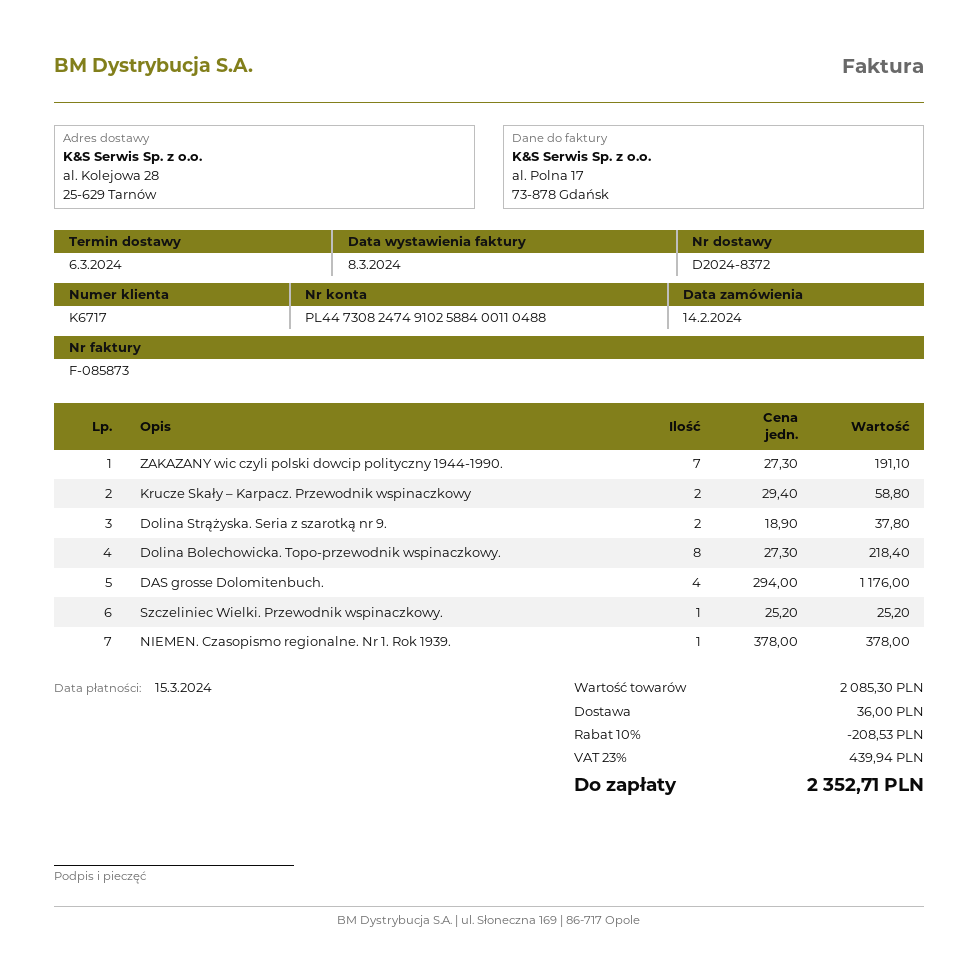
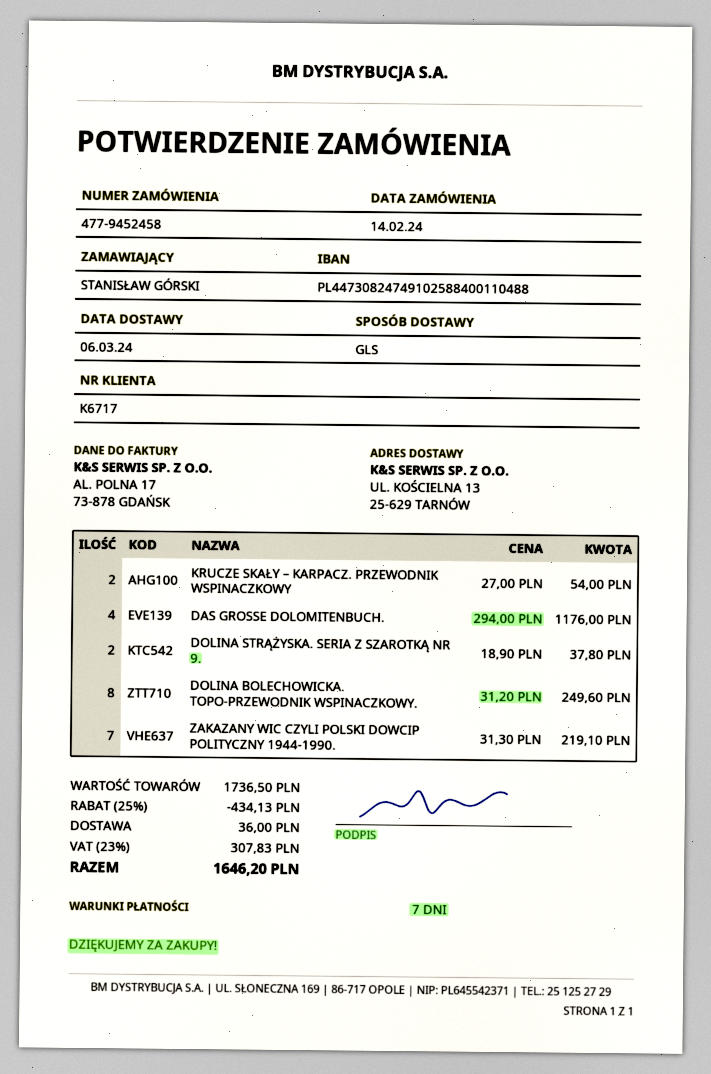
ship to: al. Kolejowa 28, 25-629 Tarnów -> UL. KOŚCIELNA 13, 25-629 TARNÓW
ZAKAZANY wic czyli polski dowcip polityczny 1944-1990.: 7 x 27.30 = 191.10 -> 7 x 31.30 = 219.10
Krucze Skały – Karpacz. Przewodnik wspinaczkowy: 2 x 29.40 = 58.80 -> 2 x 27.00 = 54.00
Dolina Bolechowicka. Topo-przewodnik wspinaczkowy.: 8 x 27.30 = 218.40 -> 8 x 31.20 = 249.60
Szczeliniec Wielki. Przewodnik wspinaczkowy.: 1 x 25.20 = 25.20 -> none
NIEMEN. Czasopismo regionalne. Nr 1. Rok 1939.: 1 x 378.00 = 378.00 -> none
subtotal: 2085.30 -> 1736.50
discount: 10% = 208.53 -> 25% = 434.13
tax: 23% = 439.94 -> 23% = 307.83
total: 2352.71 -> 1646.20

